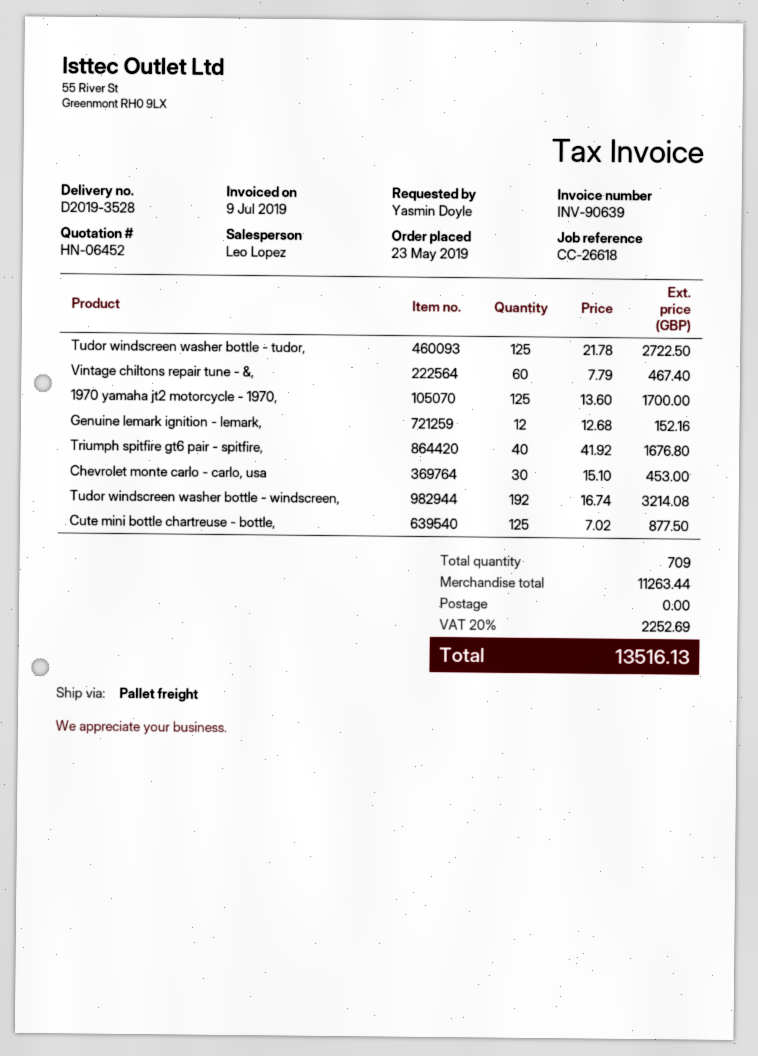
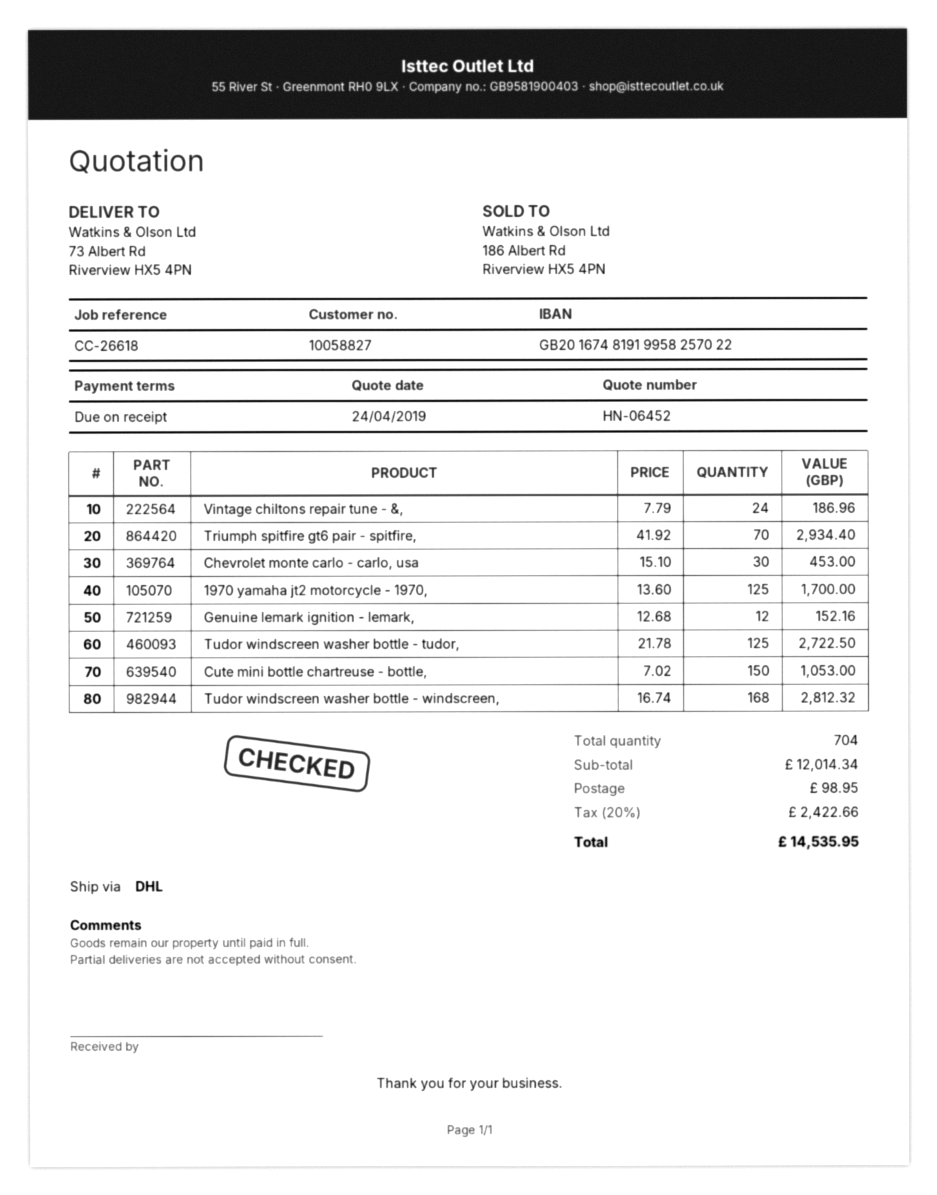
shipping method: pallet freight -> DHL
Vintage chiltons repair tune - &,: 60 x 7.79 = 467.40 -> 24 x 7.79 = 186.96
Triumph spitfire gt6 pair - spitfire,: 40 x 41.92 = 1676.80 -> 70 x 41.92 = 2934.40
Tudor windscreen washer bottle - windscreen,: 192 x 16.74 = 3214.08 -> 168 x 16.74 = 2812.32
Cute mini bottle chartreuse - bottle,: 125 x 7.02 = 877.50 -> 150 x 7.02 = 1053.00
total quantity: 709 -> 704
subtotal: 11263.44 -> 12014.34
shipping: 0.00 -> 98.95
tax: 20% = 2252.69 -> 20% = 2422.66
total: 13516.13 -> 14535.95

